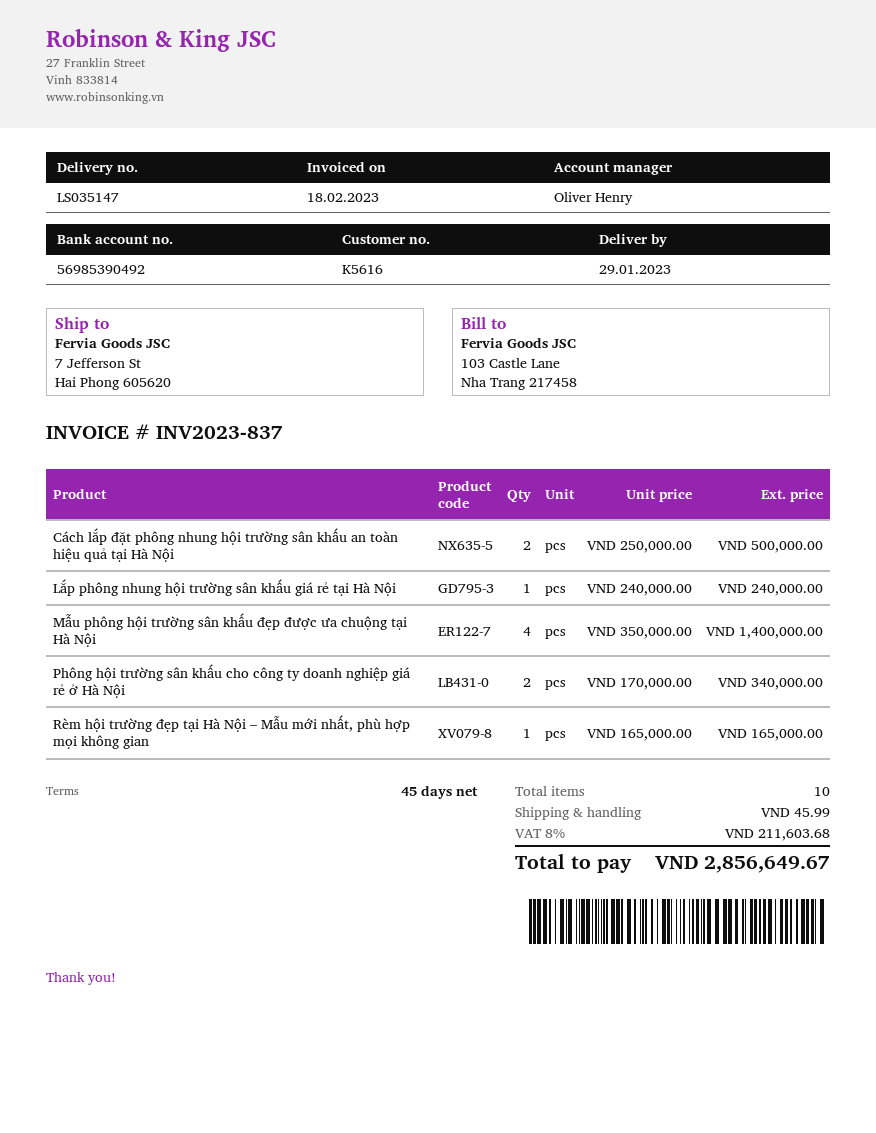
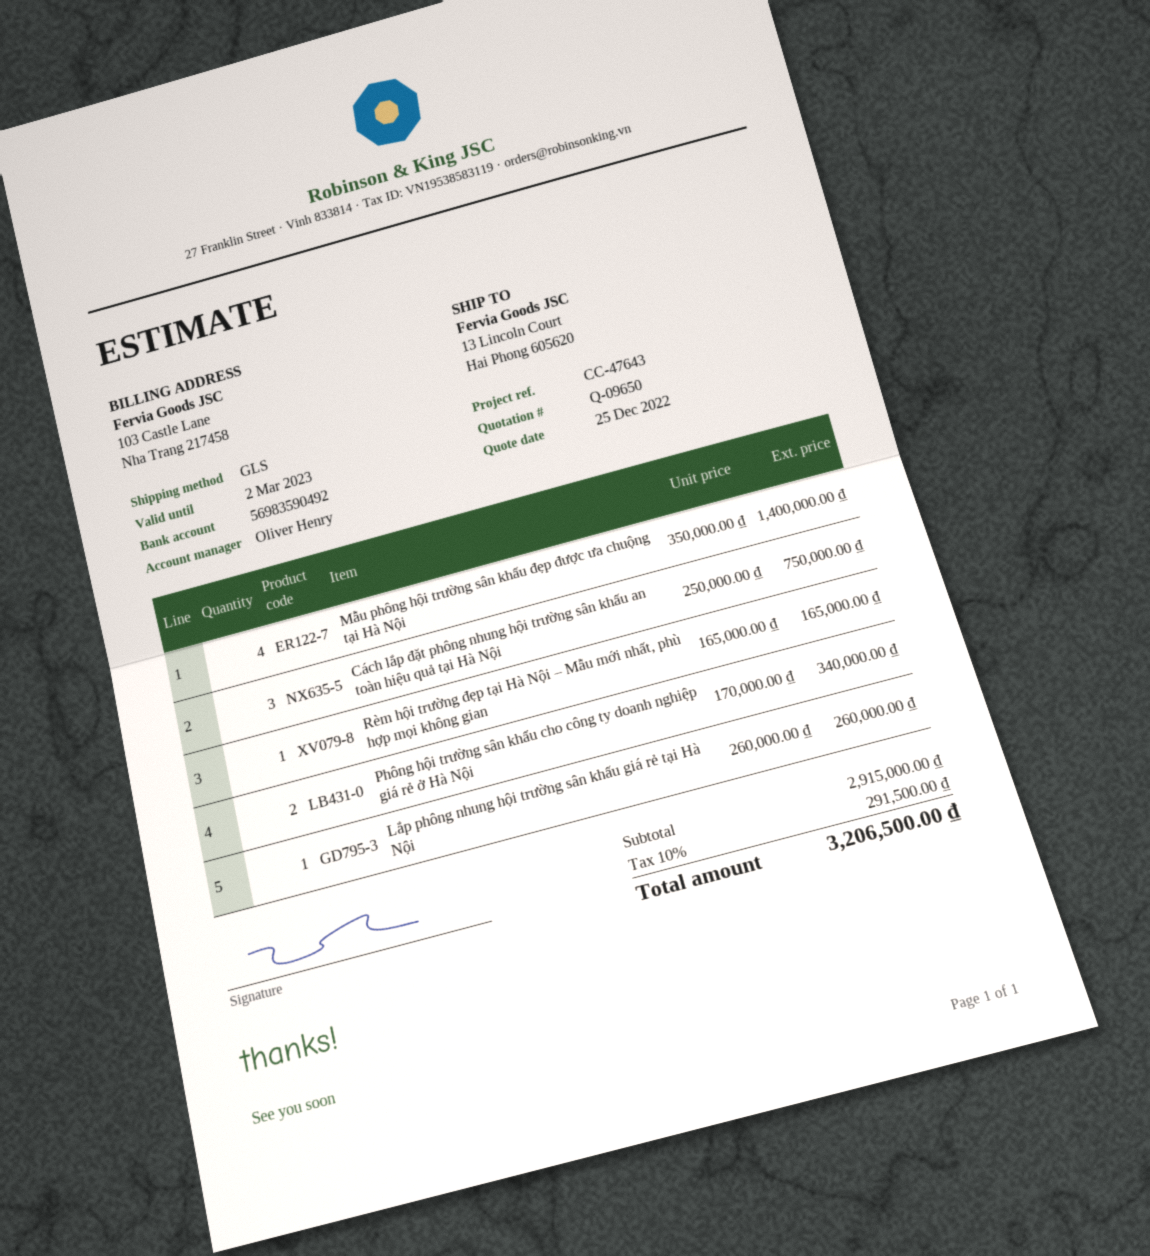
bank account: 56985390492 -> 56983590492
ship to: 7 Jefferson St, Hai Phong 605620 -> 13 Lincoln Court, Hai Phong 605620
Cách lắp đặt phông nhung hội trường sân khấu an toàn hiệu quả tại Hà Nội: 2 x 250000.00 = 500000.00 -> 3 x 250000.00 = 750000.00
Lắp phông nhung hội trường sân khấu giá rẻ tại Hà Nội: 1 x 240000.00 = 240000.00 -> 1 x 260000.00 = 260000.00
shipping: 45.99 -> none
tax: 8% = 211603.68 -> 10% = 291500.00
total: 2856649.67 -> 3206500.00

